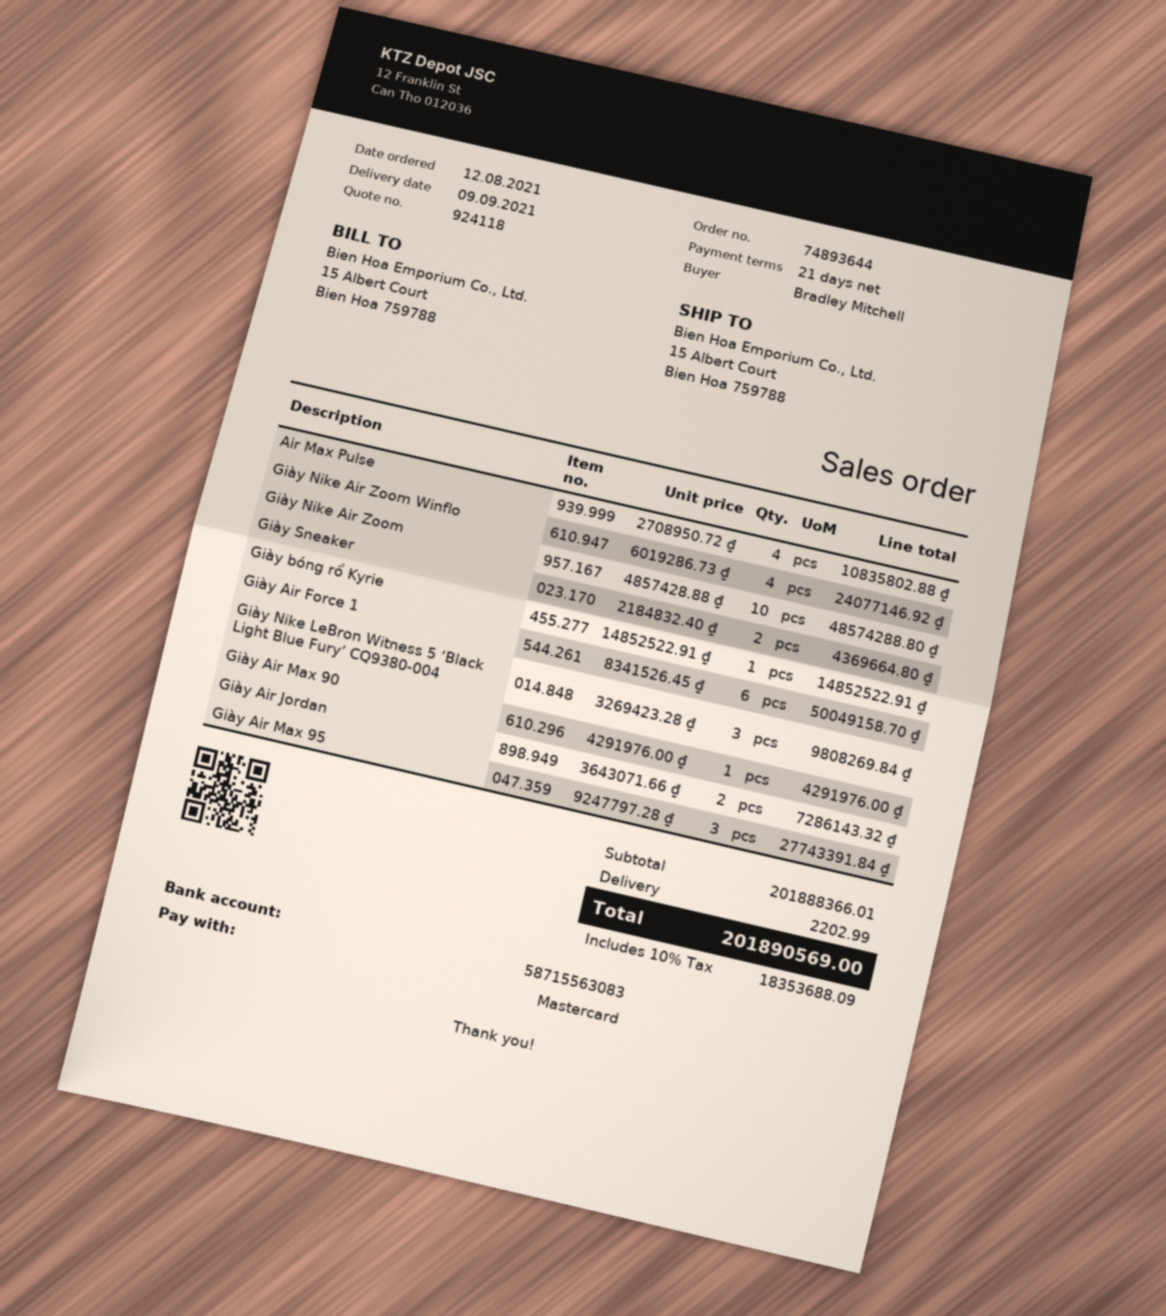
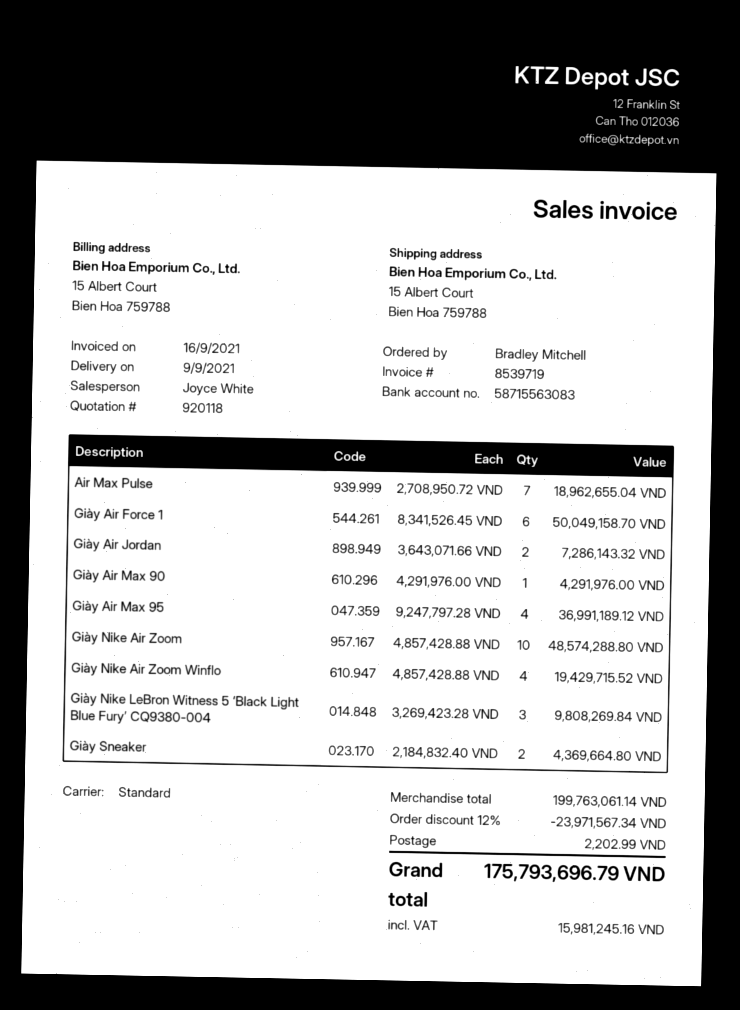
quote number: 924118 -> 920118
Air Max Pulse: 4 x 2708950.72 = 10835802.88 -> 7 x 2708950.72 = 18962655.04
Giày Nike Air Zoom Winflo: 4 x 6019286.73 = 24077146.92 -> 4 x 4857428.88 = 19429715.52
Giày bóng rổ Kyrie: 1 x 14852522.91 = 14852522.91 -> none
Giày Air Max 95: 3 x 9247797.28 = 27743391.84 -> 4 x 9247797.28 = 36991189.12
subtotal: 201888366.01 -> 199763061.14
discount: none -> 12% = 23971567.34
tax: 18353688.09 -> 15981245.16
total: 201890569.00 -> 175793696.79

